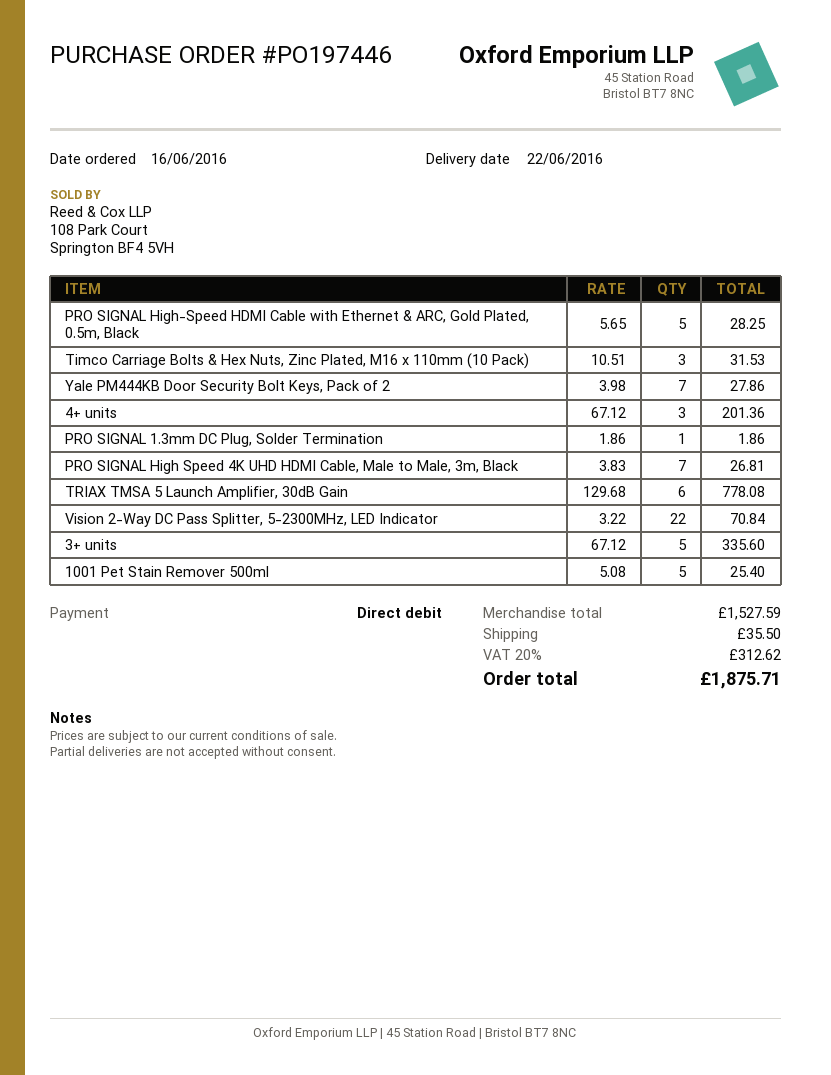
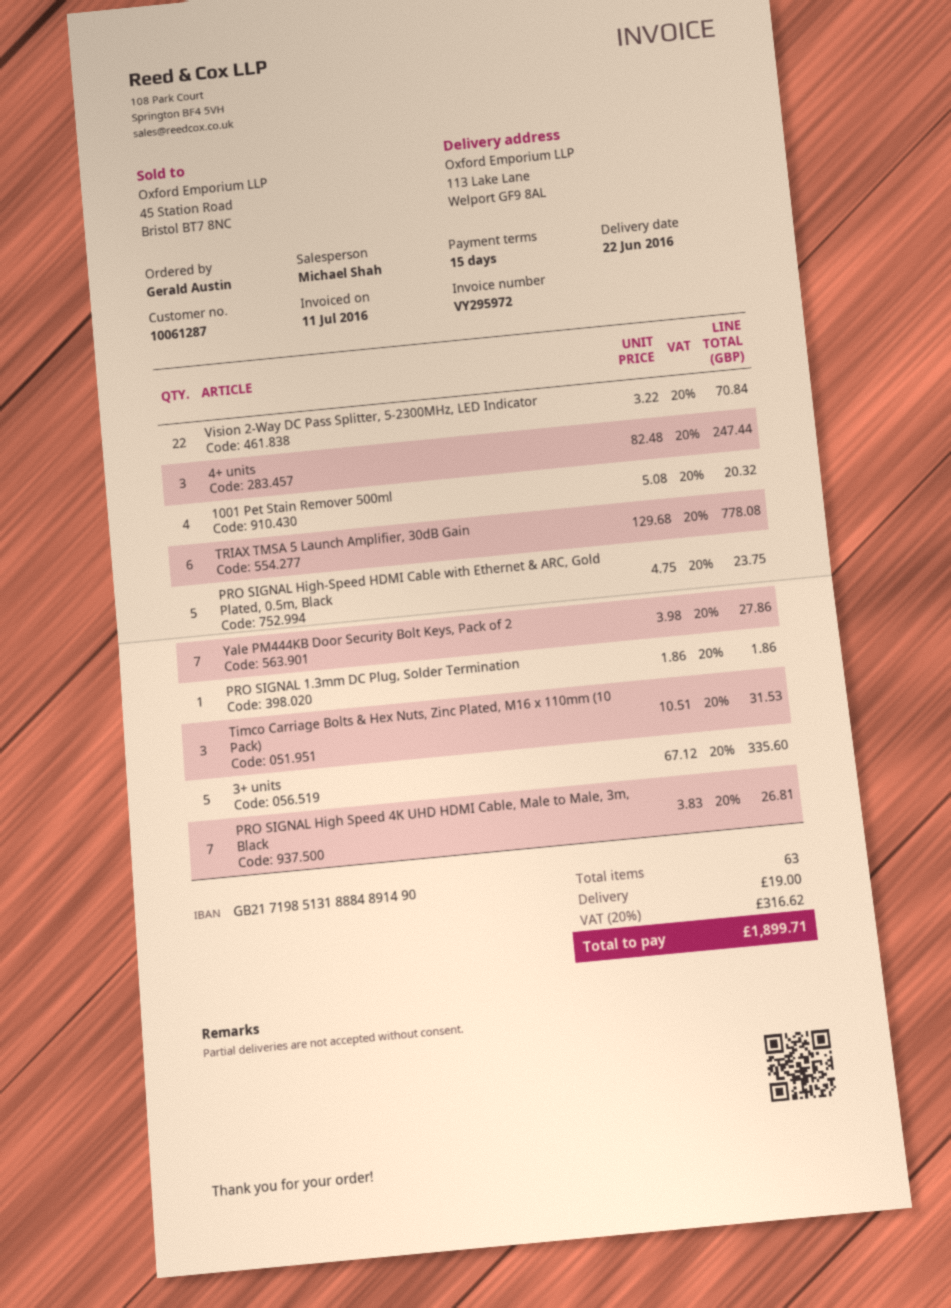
PRO SIGNAL High-Speed HDMI Cable with Ethernet & ARC, Gold Plated, 0.5m, Black: 5 x 5.65 = 28.25 -> 5 x 4.75 = 23.75
4+ units: 3 x 67.12 = 201.36 -> 3 x 82.48 = 247.44
1001 Pet Stain Remover 500ml: 5 x 5.08 = 25.40 -> 4 x 5.08 = 20.32
shipping: 35.50 -> 19.00
tax: 20% = 312.62 -> 20% = 316.62
total: 1875.71 -> 1899.71

